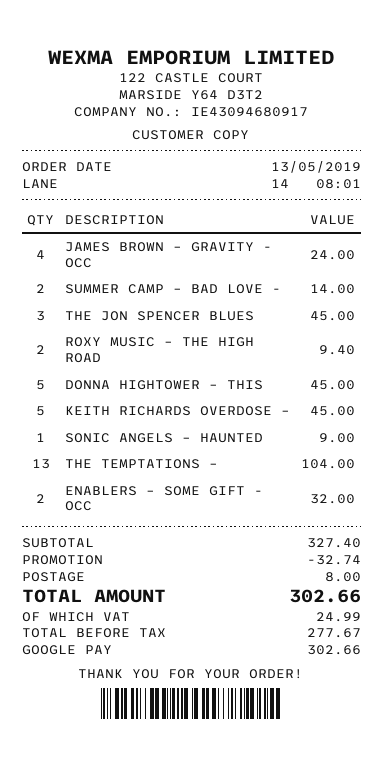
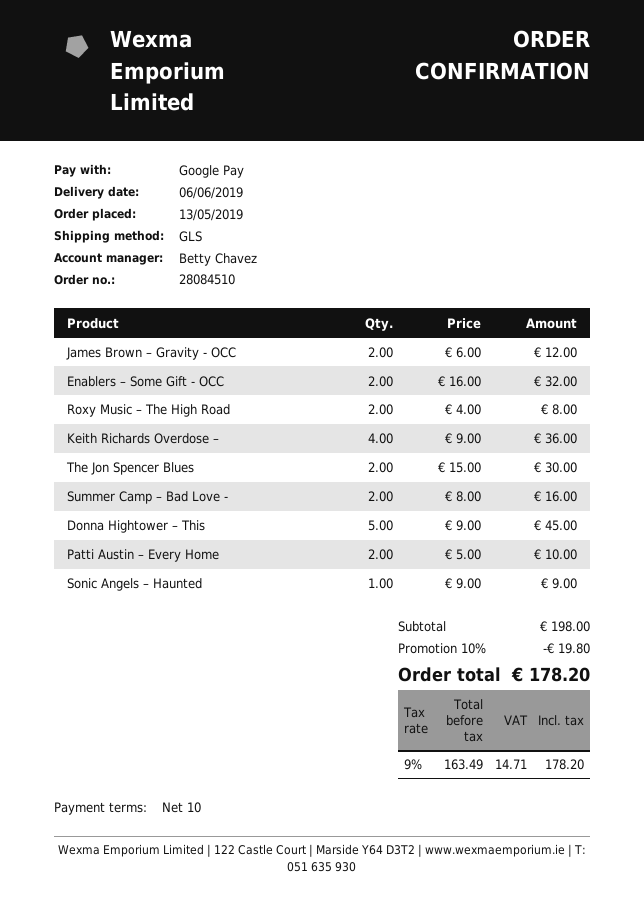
JAMES BROWN – GRAVITY - OCC: 4 for 24.00 -> 2 for 12.00
SUMMER CAMP – BAD LOVE -: 2 for 14.00 -> 2 for 16.00
THE JON SPENCER BLUES: 3 for 45.00 -> 2 for 30.00
ROXY MUSIC – THE HIGH ROAD: 2 for 9.40 -> 2 for 8.00
KEITH RICHARDS OVERDOSE –: 5 for 45.00 -> 4 for 36.00
THE TEMPTATIONS –: 13 for 104.00 -> none
Patti Austin – Every Home: none -> 2 for 10.00
subtotal: 327.40 -> 198.00
discount: 32.74 -> 19.80
shipping: 8.00 -> none
net: 277.67 -> 163.49
tax: 24.99 -> 14.71
total: 302.66 -> 178.20

